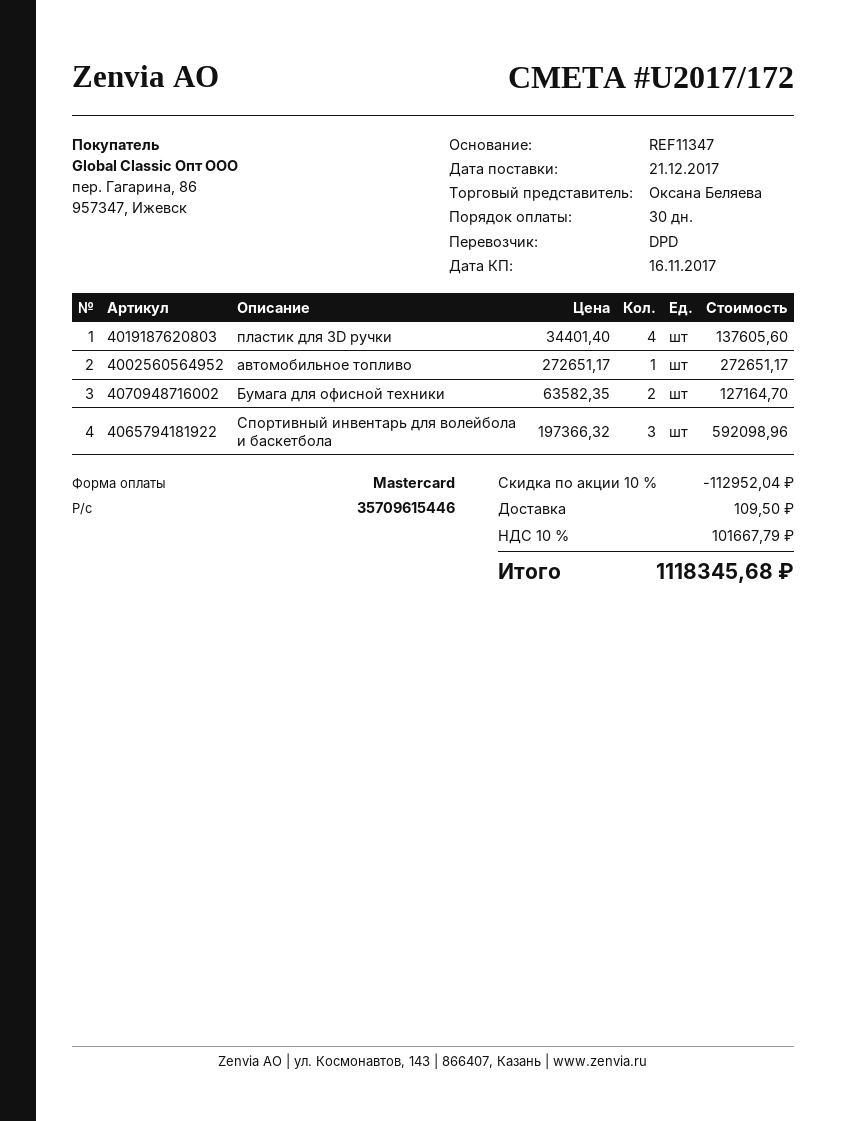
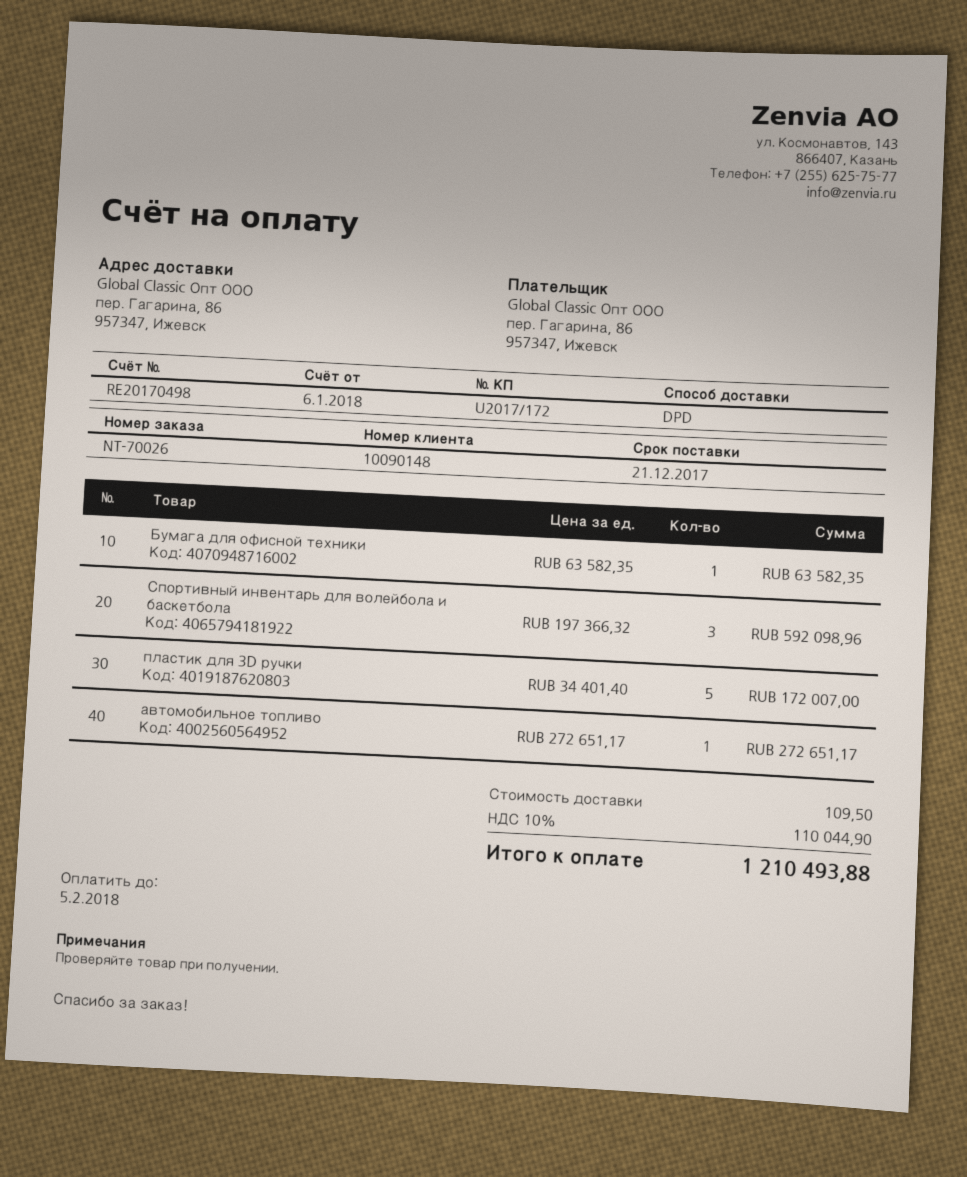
пластик для 3D ручки: 4 x 34401.40 = 137605.60 -> 5 x 34401.40 = 172007.00
Бумага для офисной техники: 2 x 63582.35 = 127164.70 -> 1 x 63582.35 = 63582.35
discount: 10% = 112952.04 -> none
tax: 10% = 101667.79 -> 10% = 110044.90
total: 1118345.68 -> 1210493.88

